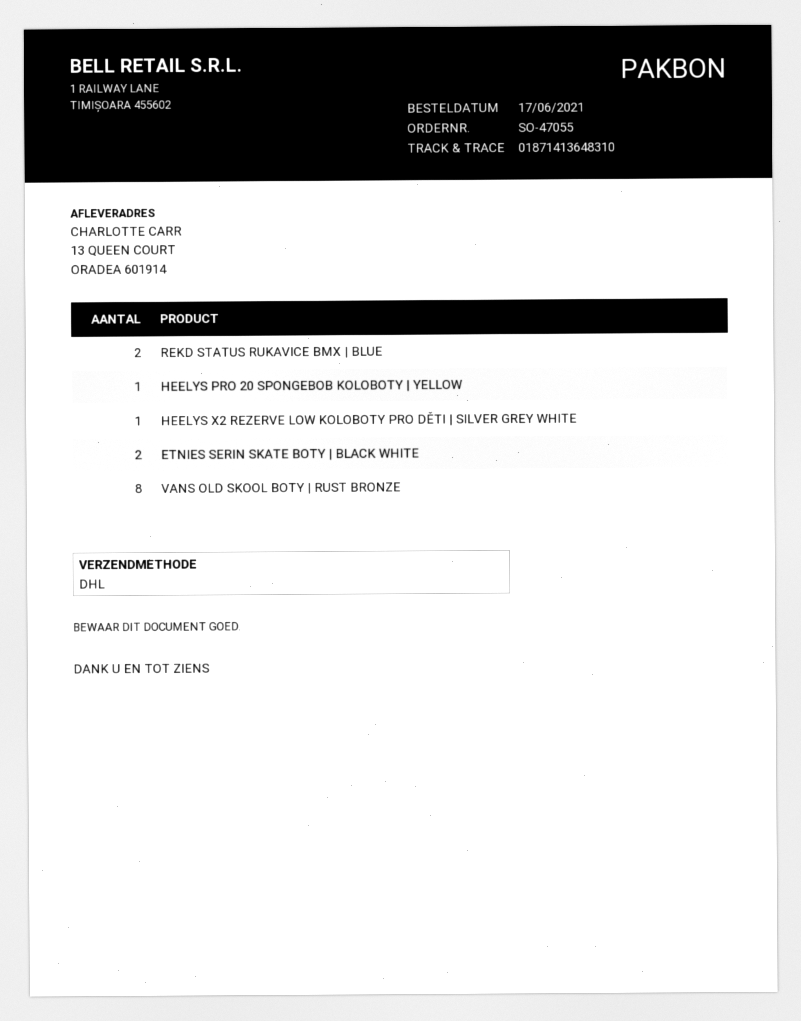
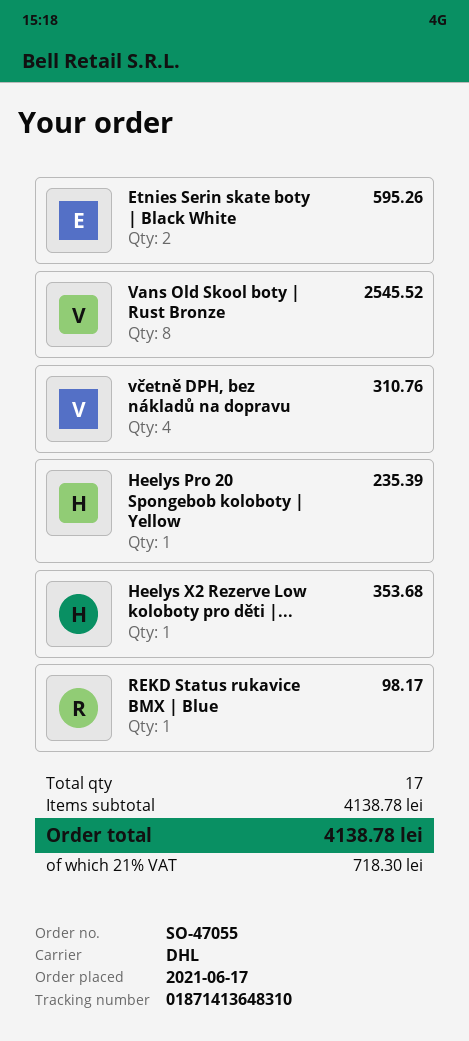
REKD STATUS RUKAVICE BMX | BLUE: 2 -> 1
včetně DPH, bez nákladů na dopravu: none -> 4

